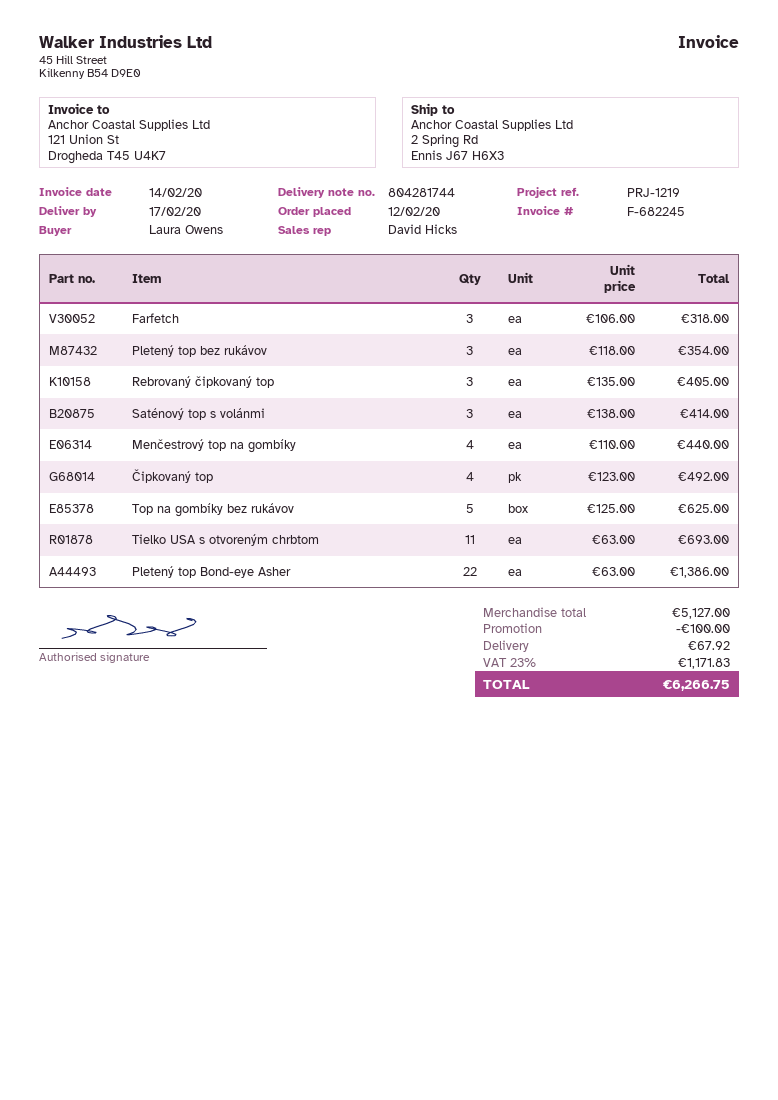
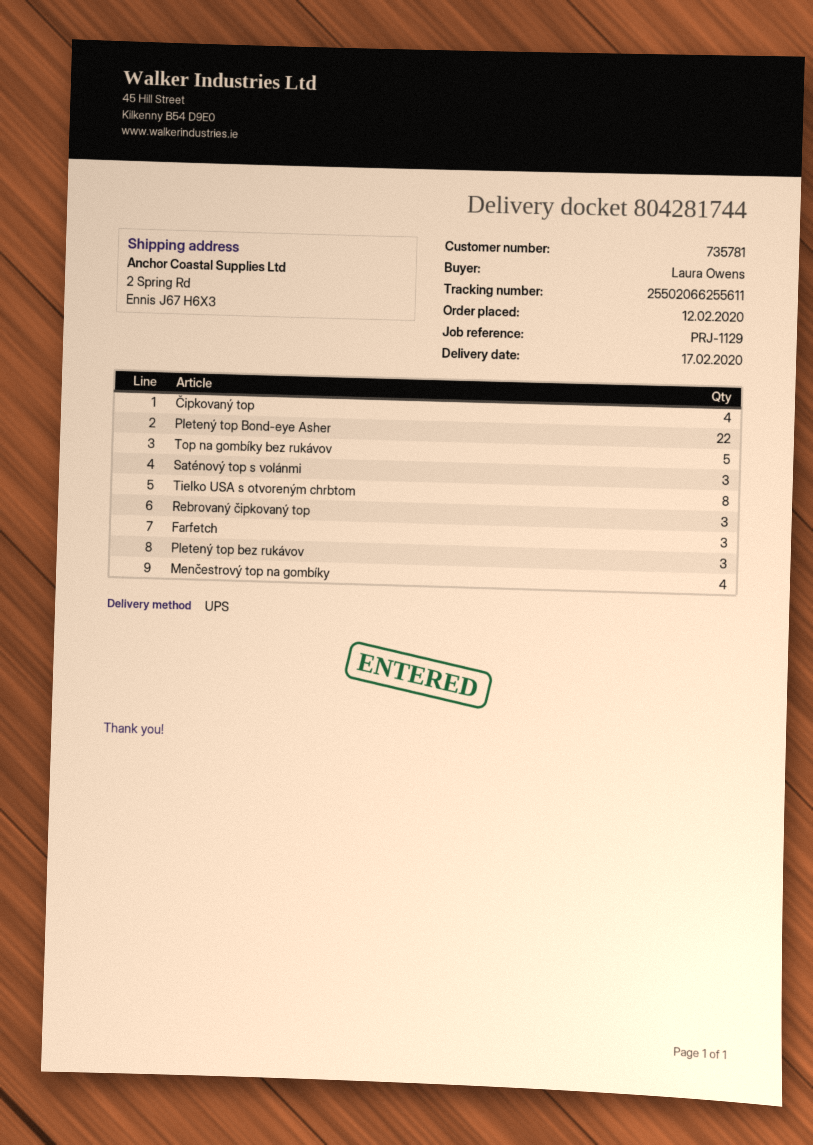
reference: PRJ-1219 -> PRJ-1129
Tielko USA s otvoreným chrbtom: 11 -> 8

